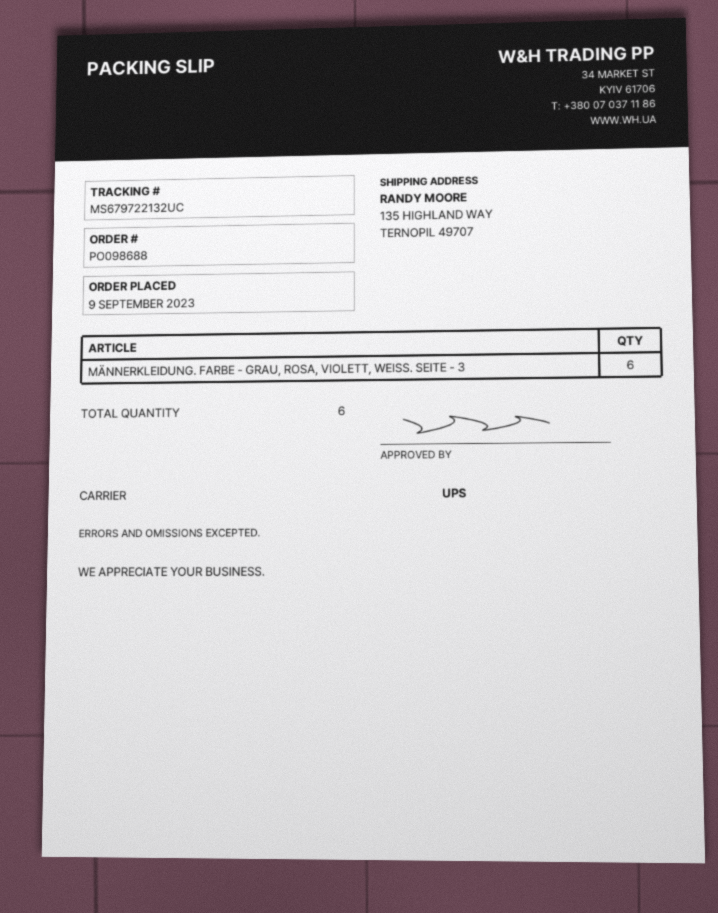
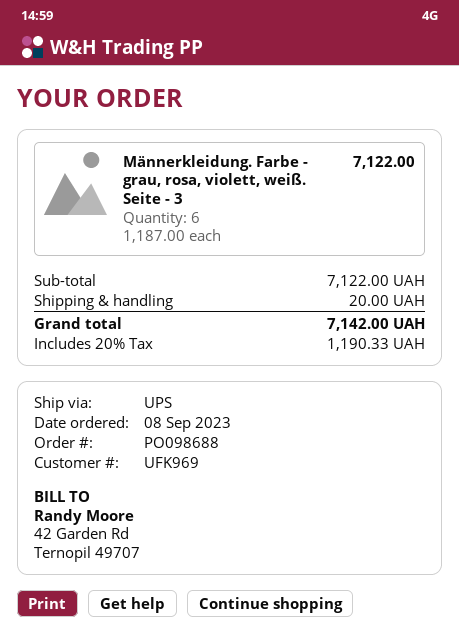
order date: 2023-09-09 -> 2023-09-08

